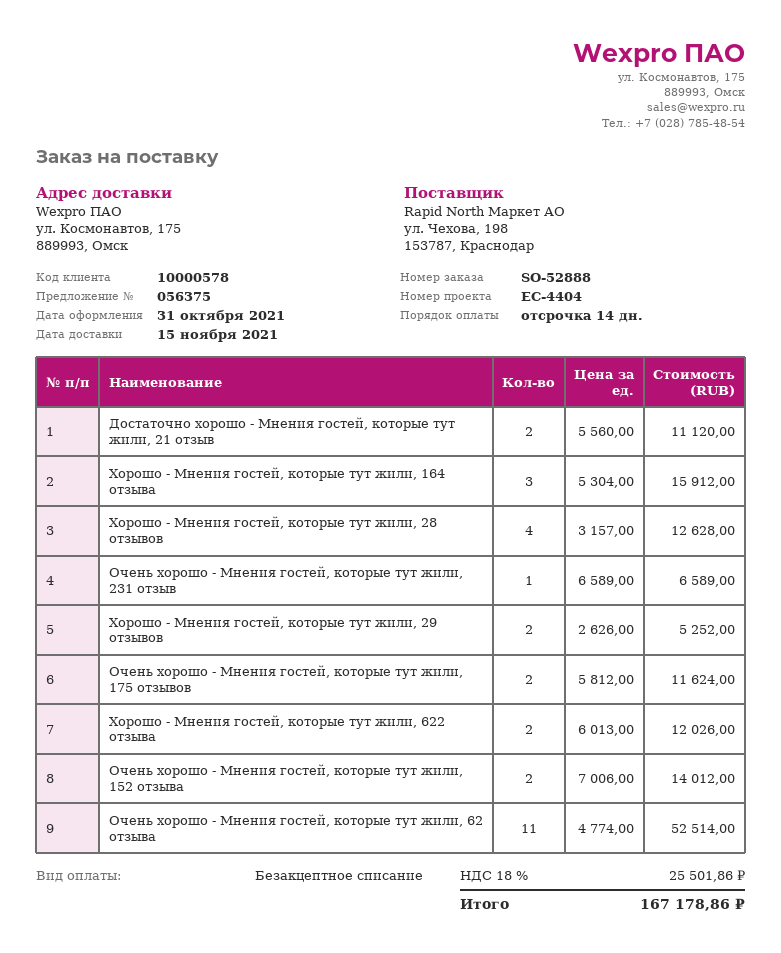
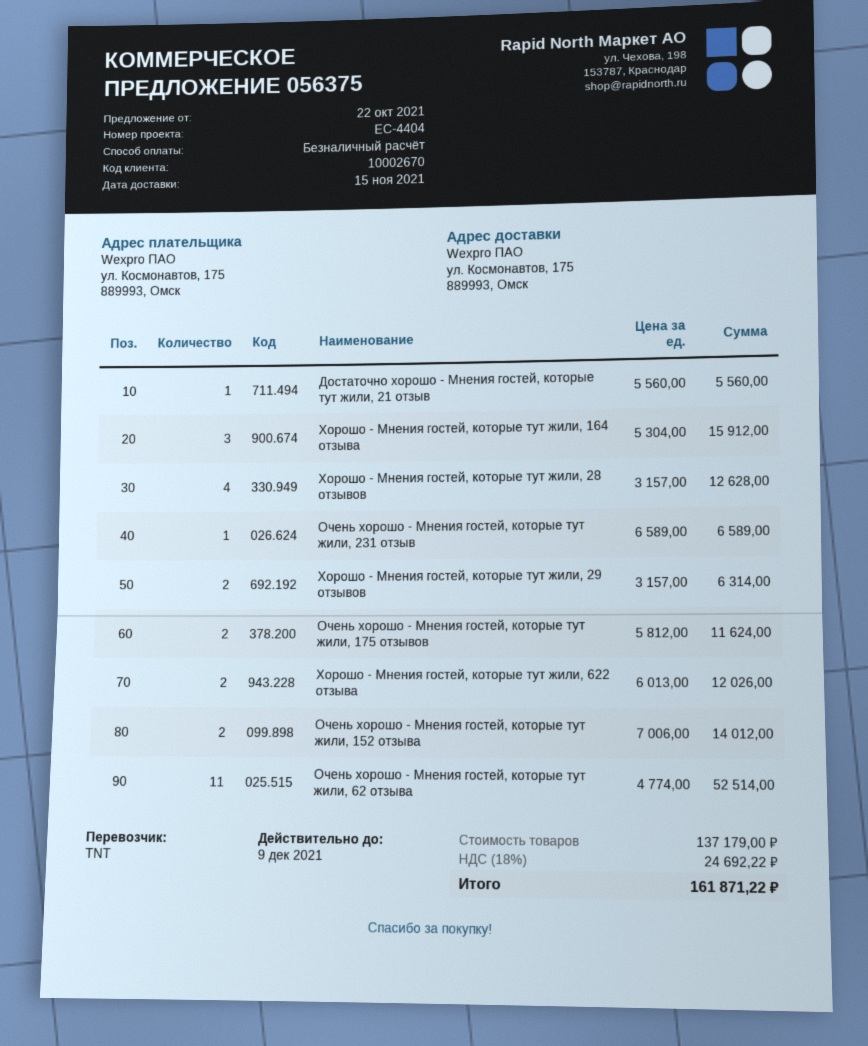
customer number: 10000578 -> 10002670
payment method: direct debit -> bank transfer
Достаточно хорошо - Мнения гостей, которые тут жили, 21 отзыв: 2 x 5560.00 = 11120.00 -> 1 x 5560.00 = 5560.00
Хорошо - Мнения гостей, которые тут жили, 29 отзывов: 2 x 2626.00 = 5252.00 -> 2 x 3157.00 = 6314.00
tax: 18% = 25501.86 -> 18% = 24692.22
total: 167178.86 -> 161871.22

